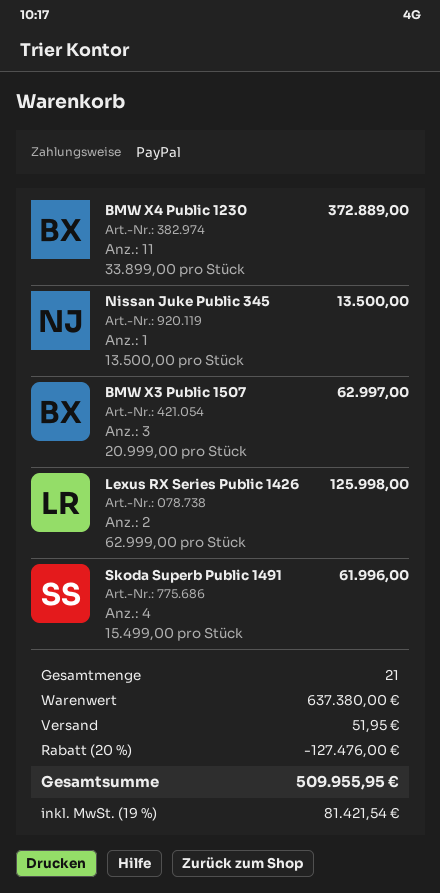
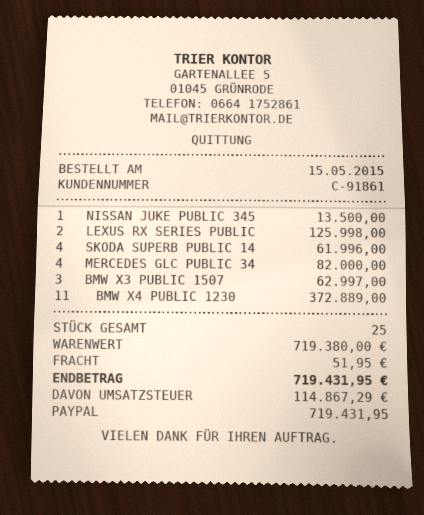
MERCEDES GLC PUBLIC 34: none -> 4 for 82000.00
total quantity: 21 -> 25
subtotal: 637380.00 -> 719380.00
discount: 20% = 127476.00 -> none
tax: 81421.54 -> 114867.29
total: 509955.95 -> 719431.95

